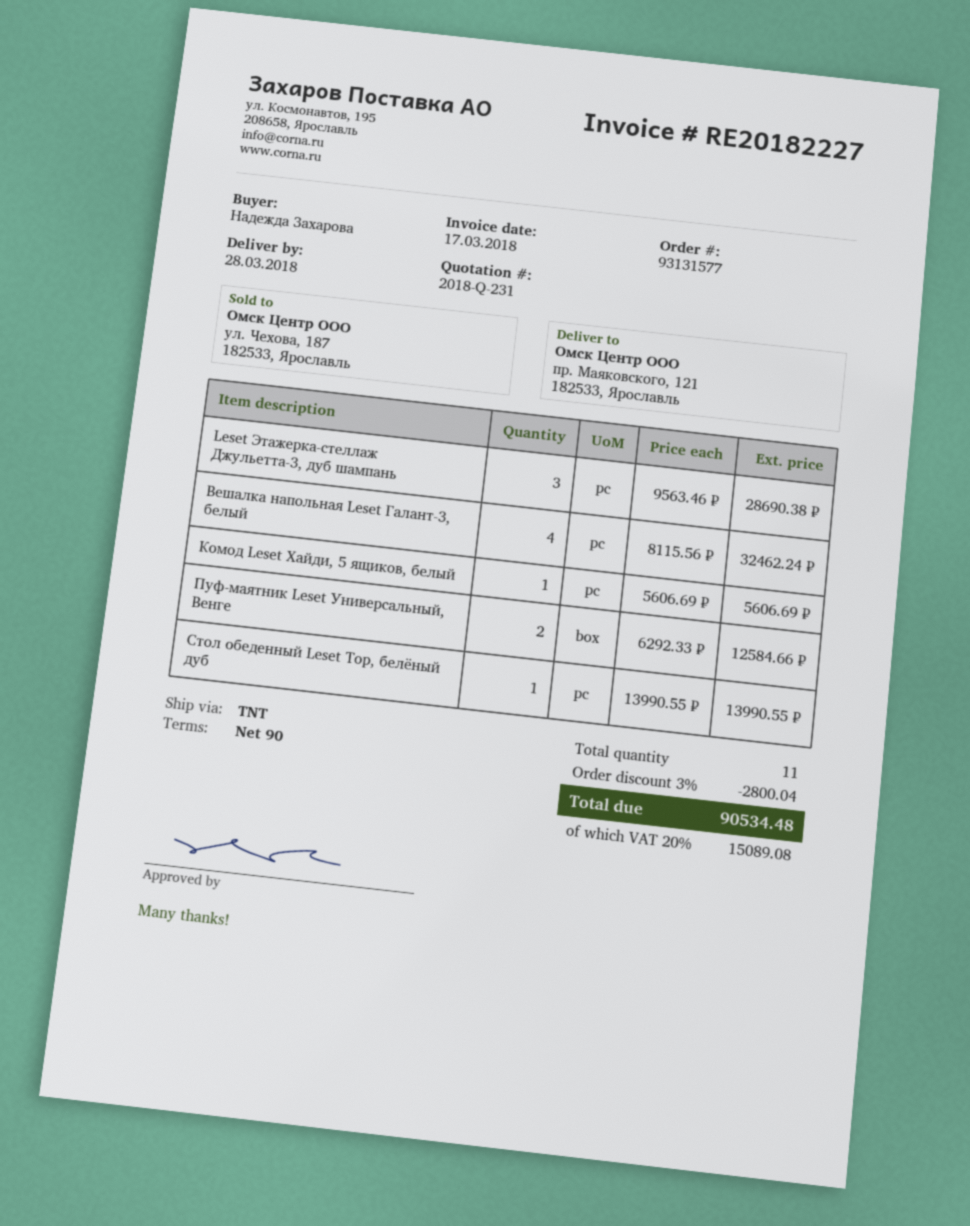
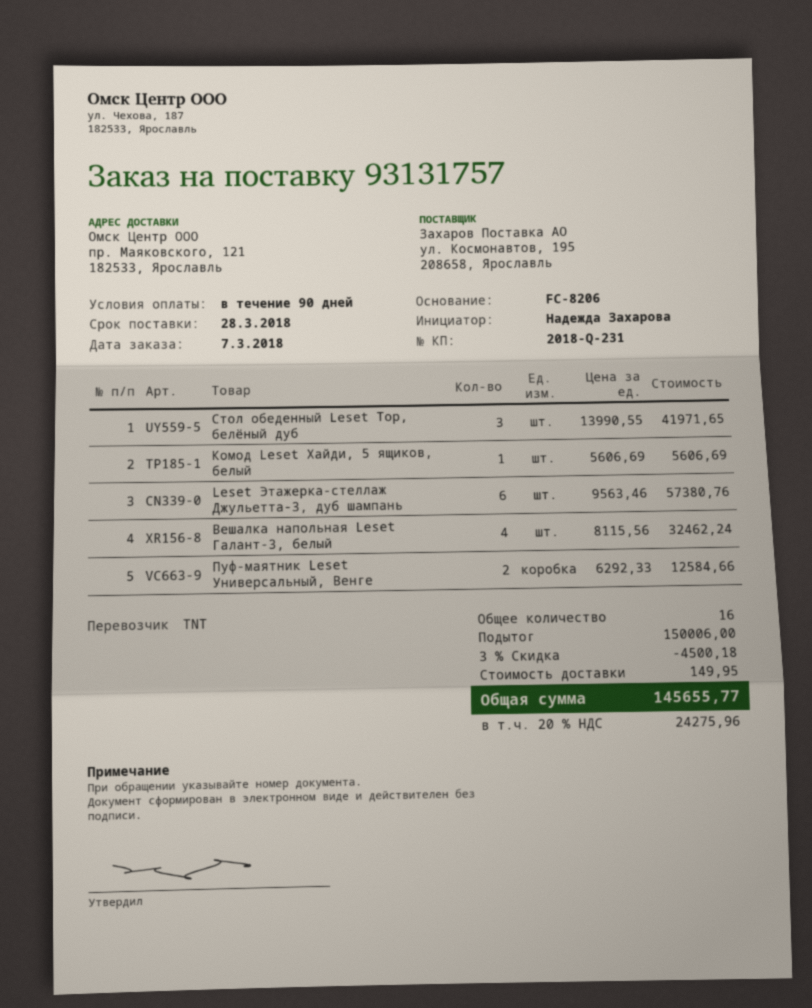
order number: 93131577 -> 93131757
Leset Этажерка-стеллаж Джульетта-3, дуб шампань: 3 x 9563.46 = 28690.38 -> 6 x 9563.46 = 57380.76
Стол обеденный Leset Тор, белёный дуб: 1 x 13990.55 = 13990.55 -> 3 x 13990.55 = 41971.65
total quantity: 11 -> 16
discount: 3% = 2800.04 -> 3% = 4500.18
shipping: none -> 149.95
tax: 20% = 15089.08 -> 20% = 24275.96
total: 90534.48 -> 145655.77

